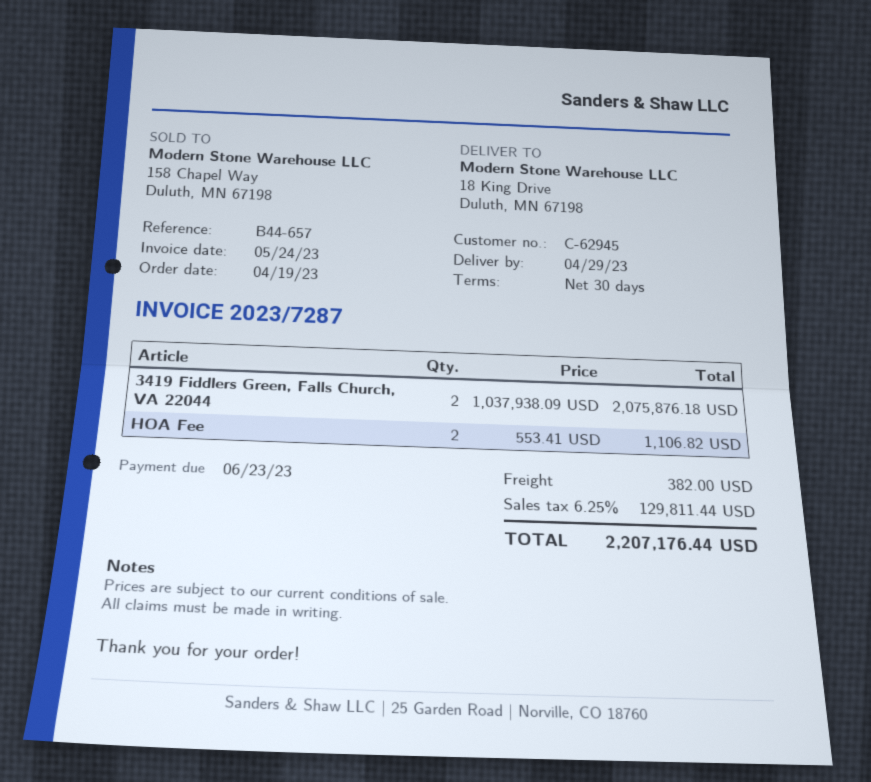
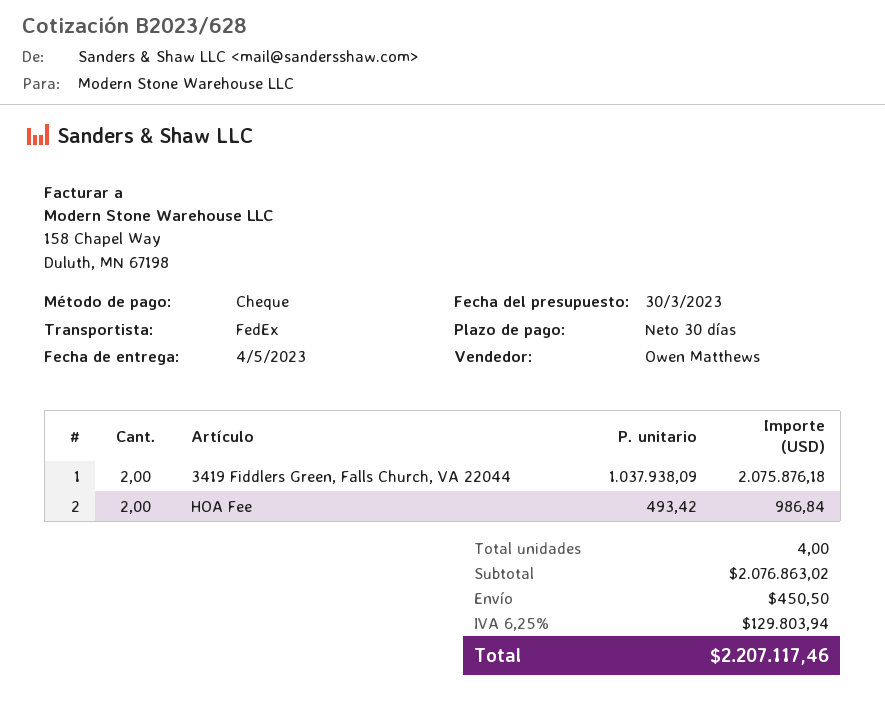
delivery date: 2023-04-29 -> 2023-05-04
HOA Fee: 2 x 553.41 = 1106.82 -> 2 x 493.42 = 986.84
shipping: 382.00 -> 450.50
tax: 6.25% = 129811.44 -> 6.25% = 129803.94
total: 2207176.44 -> 2207117.46

